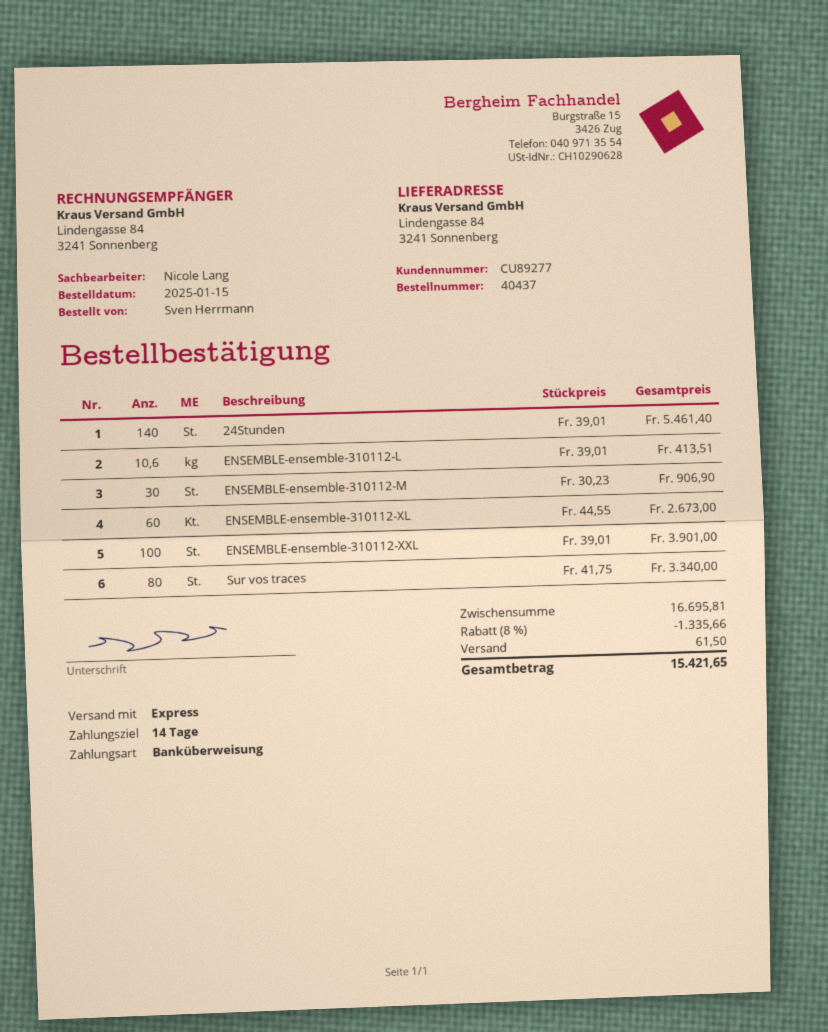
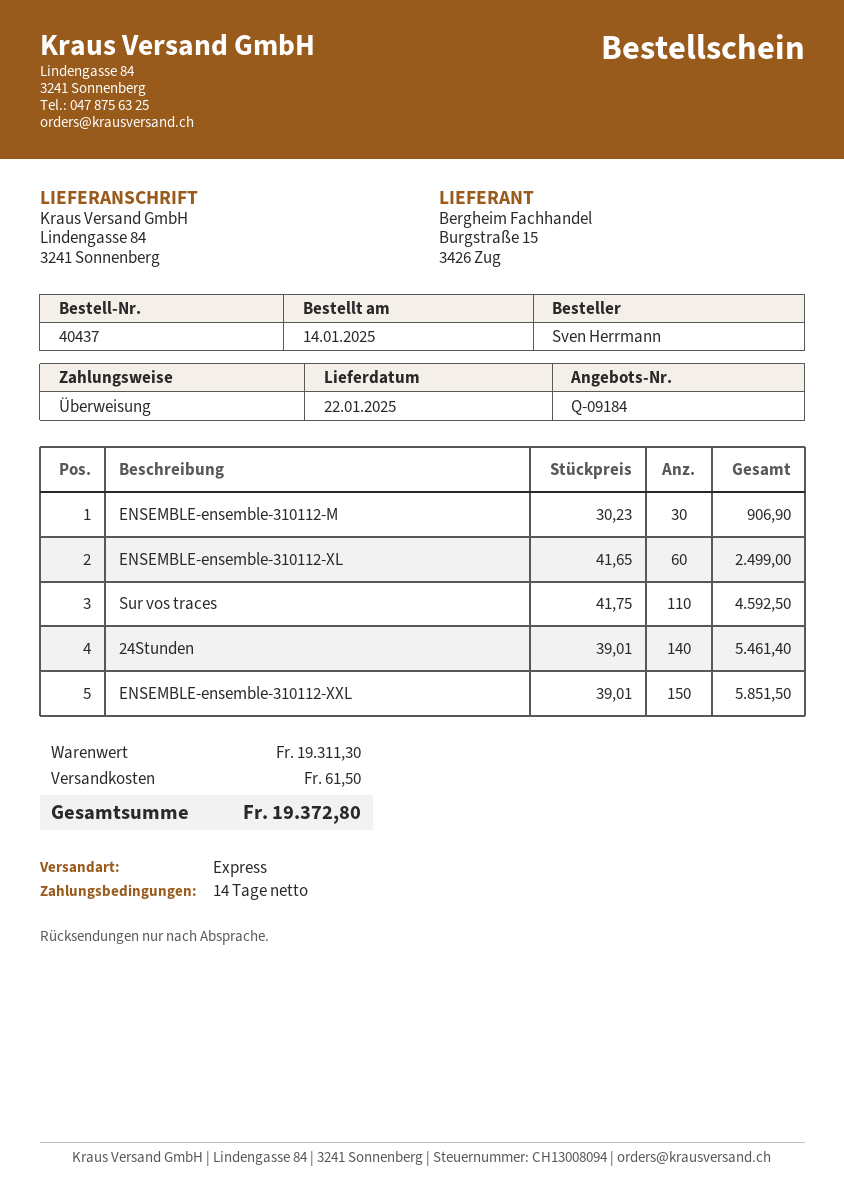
order date: 2025-01-15 -> 2025-01-14
ENSEMBLE-ensemble-310112-L: 10.6 x 39.01 = 413.51 -> none
ENSEMBLE-ensemble-310112-XL: 60 x 44.55 = 2673.00 -> 60 x 41.65 = 2499.00
ENSEMBLE-ensemble-310112-XXL: 100 x 39.01 = 3901.00 -> 150 x 39.01 = 5851.50
Sur vos traces: 80 x 41.75 = 3340.00 -> 110 x 41.75 = 4592.50
subtotal: 16695.81 -> 19311.30
discount: 8% = 1335.66 -> none
total: 15421.65 -> 19372.80

